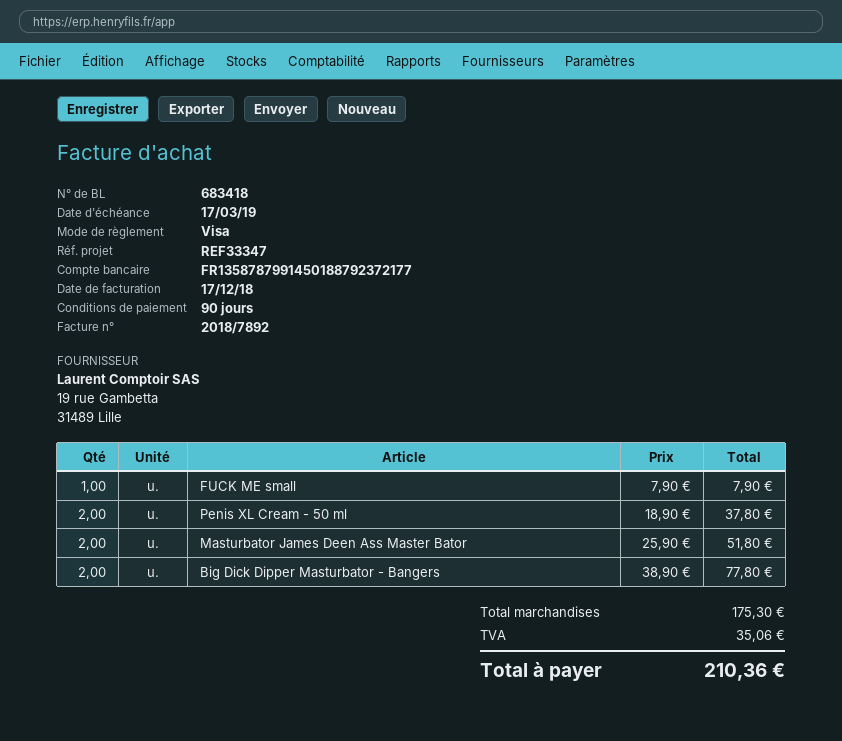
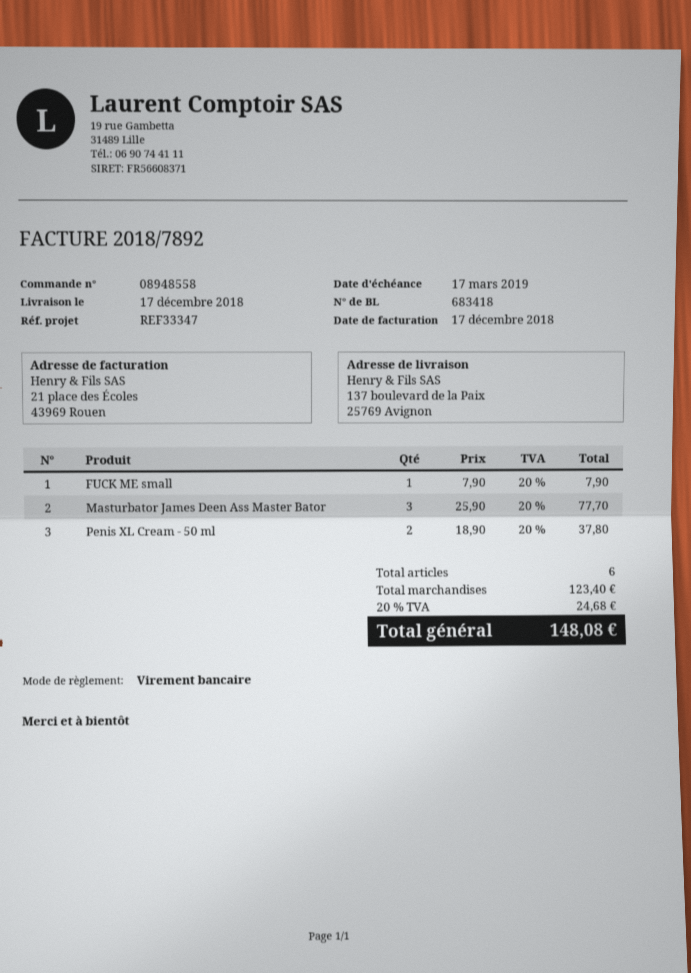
payment method: Visa -> bank transfer
Masturbator James Deen Ass Master Bator: 2 x 25.90 = 51.80 -> 3 x 25.90 = 77.70
Big Dick Dipper Masturbator - Bangers: 2 x 38.90 = 77.80 -> none
subtotal: 175.30 -> 123.40
tax: 35.06 -> 24.68
total: 210.36 -> 148.08

